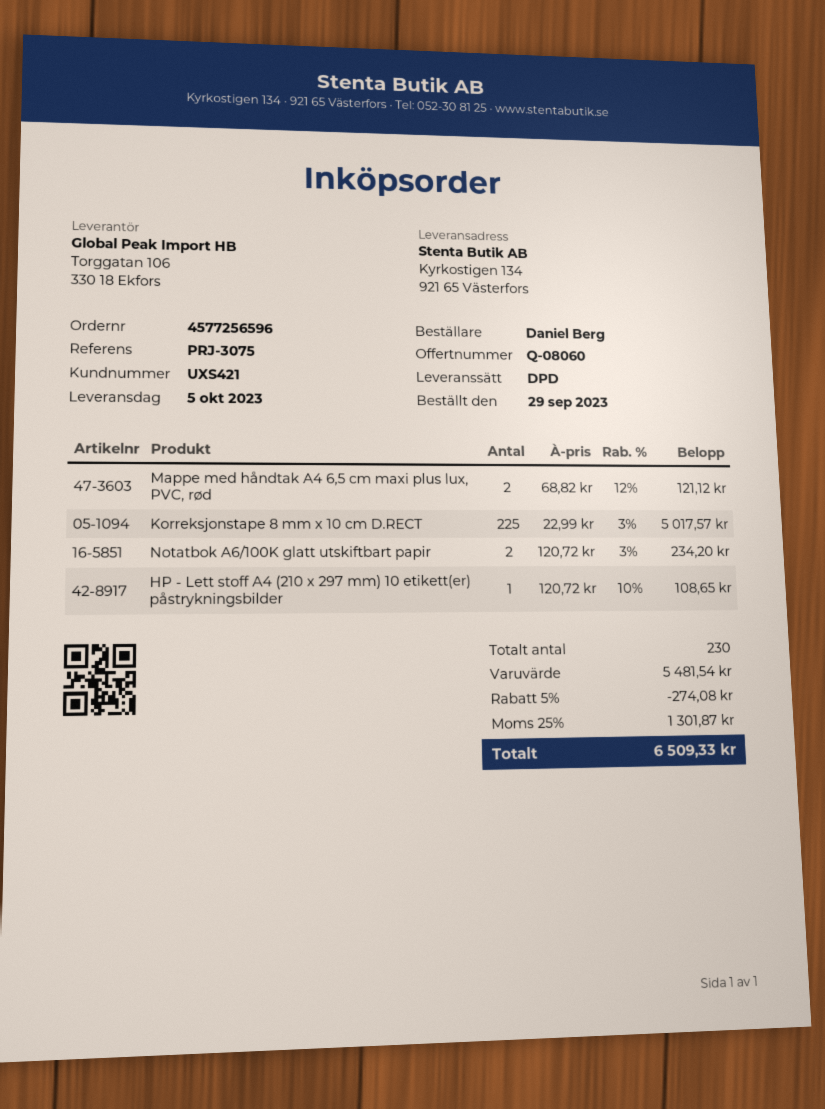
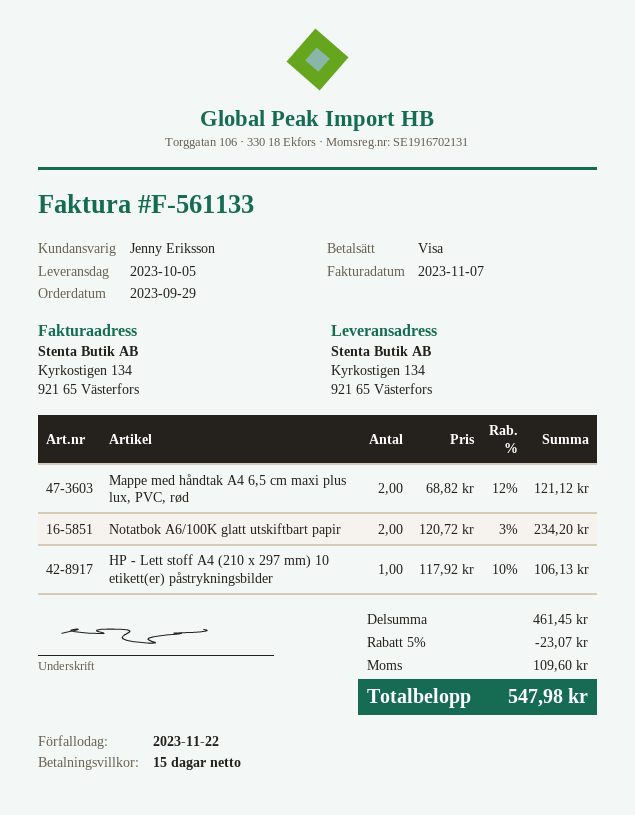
Korreksjonstape 8 mm x 10 cm D.RECT: 225 x 22.99 - 3% = 5017.57 -> none
HP - Lett stoff A4 (210 x 297 mm) 10 etikett(er) påstrykningsbilder: 1 x 120.72 - 10% = 108.65 -> 1 x 117.92 - 10% = 106.13
subtotal: 5481.54 -> 461.45
discount: 5% = 274.08 -> 5% = 23.07
tax: 1301.87 -> 109.60
total: 6509.33 -> 547.98

